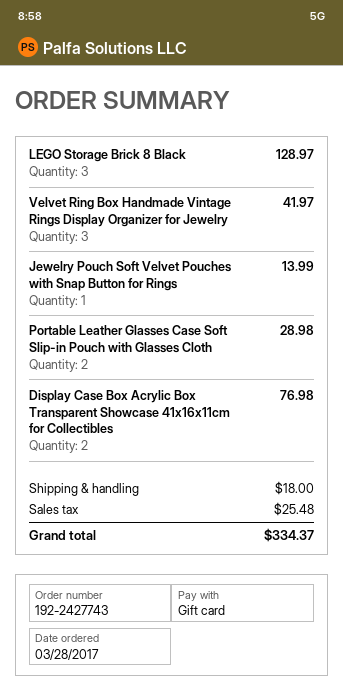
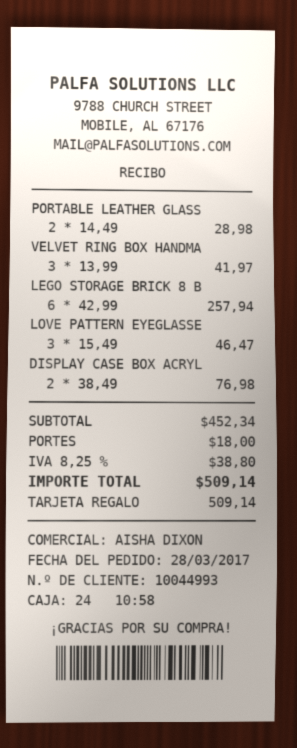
LEGO Storage Brick 8 Black: 3 for 128.97 -> 6 for 257.94
Jewelry Pouch Soft Velvet Pouches with Snap Button for Rings: 1 for 13.99 -> none
LOVE PATTERN EYEGLASSE: none -> 3 for 46.47
tax: 25.48 -> 38.80
total: 334.37 -> 509.14

